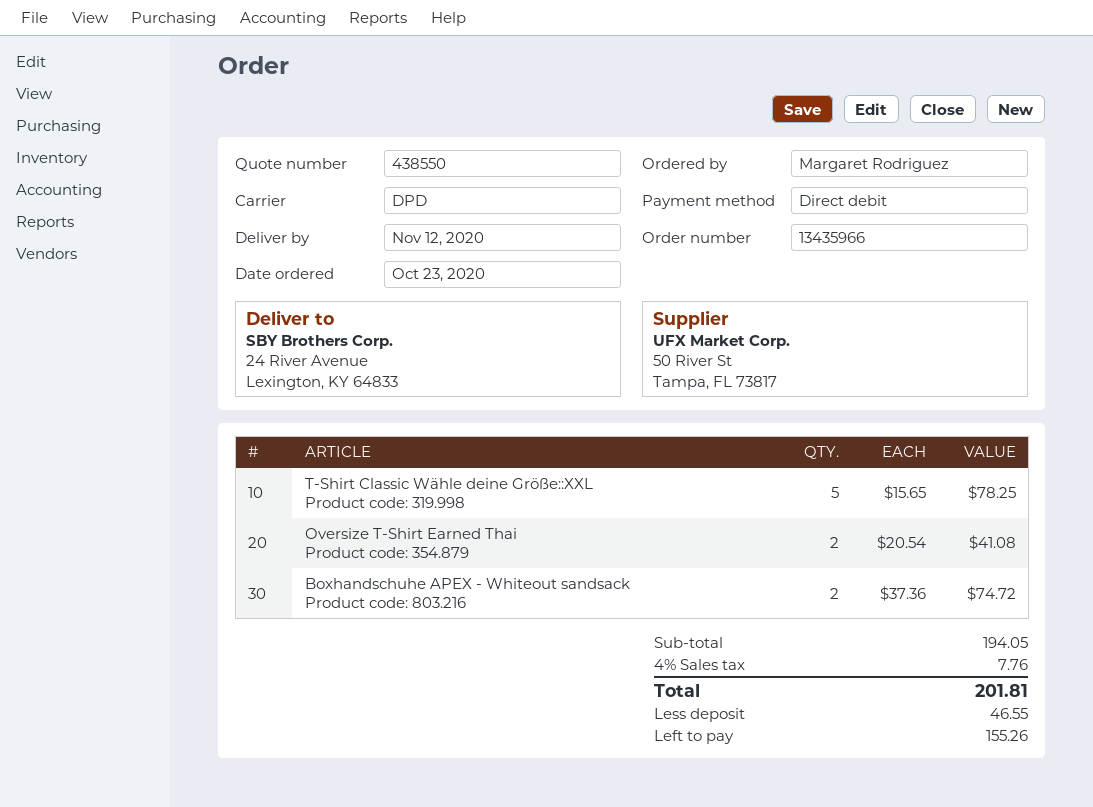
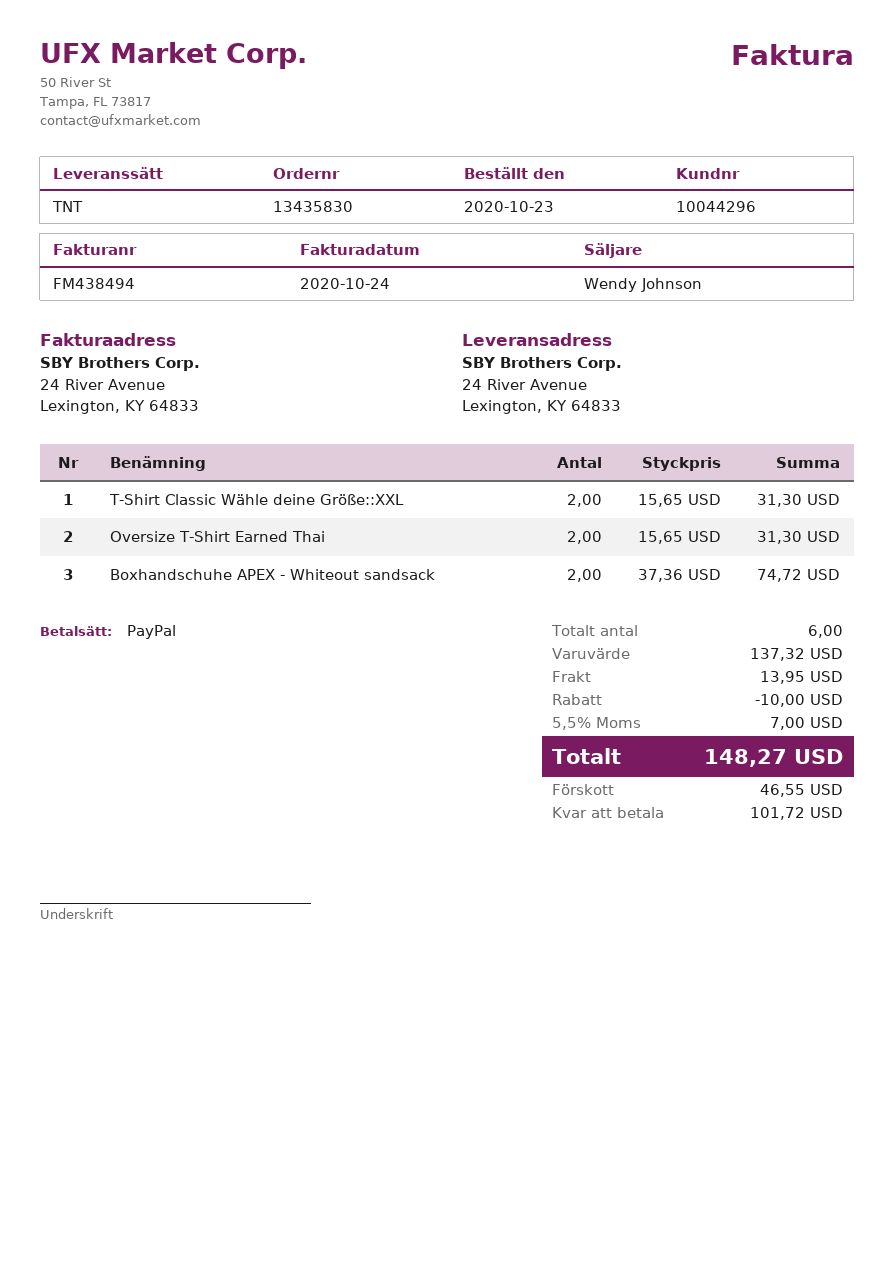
order number: 13435966 -> 13435830
payment method: direct debit -> PayPal
shipping method: DPD -> TNT
T-Shirt Classic Wähle deine Größe::XXL: 5 x 15.65 = 78.25 -> 2 x 15.65 = 31.30
Oversize T-Shirt Earned Thai: 2 x 20.54 = 41.08 -> 2 x 15.65 = 31.30
subtotal: 194.05 -> 137.32
discount: none -> 10.00
shipping: none -> 13.95
tax: 4% = 7.76 -> 5.5% = 7.00
total: 201.81 -> 148.27
balance: 155.26 -> 101.72

